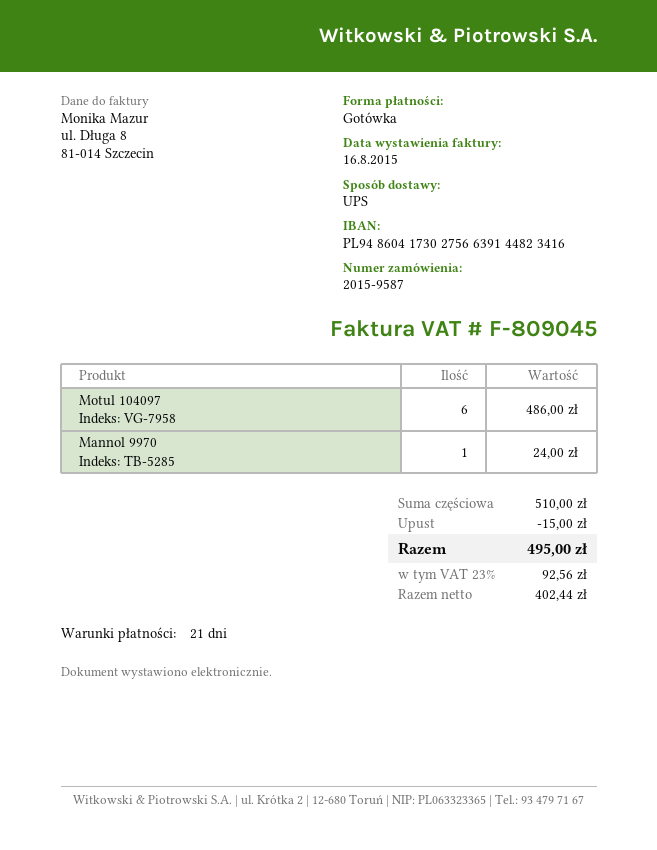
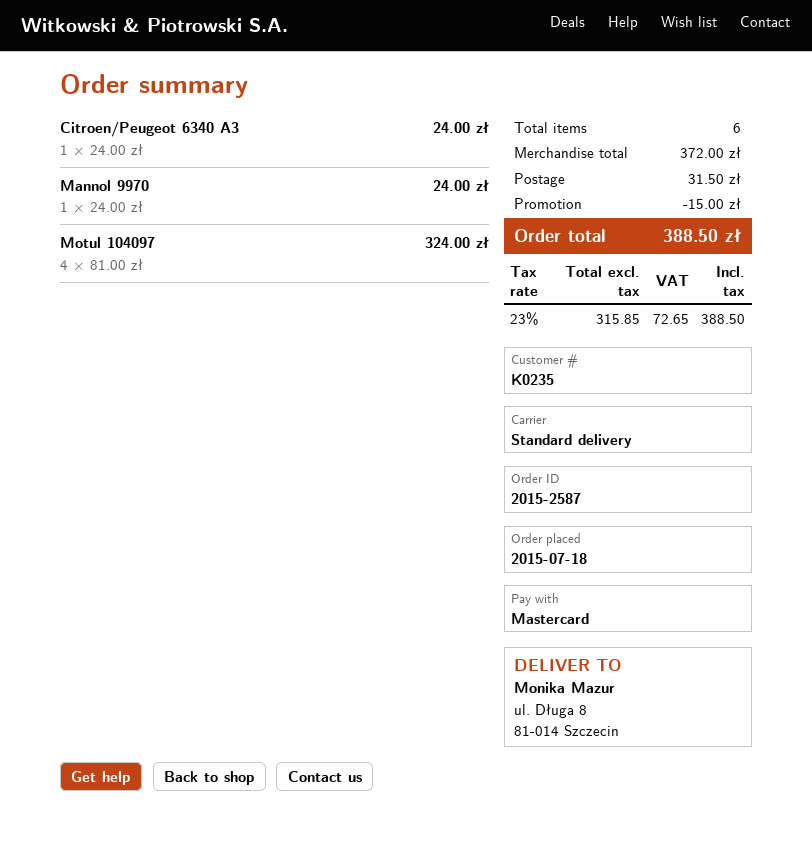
order number: 2015-9587 -> 2015-2587
payment method: cash -> Mastercard
shipping method: UPS -> standard
Motul 104097: 6 for 486.00 -> 4 for 324.00
Citroen/Peugeot 6340 A3: none -> 1 for 24.00
subtotal: 510.00 -> 372.00
shipping: none -> 31.50
net: 402.44 -> 315.85
tax: 23% = 92.56 -> 23% = 72.65
total: 495.00 -> 388.50

